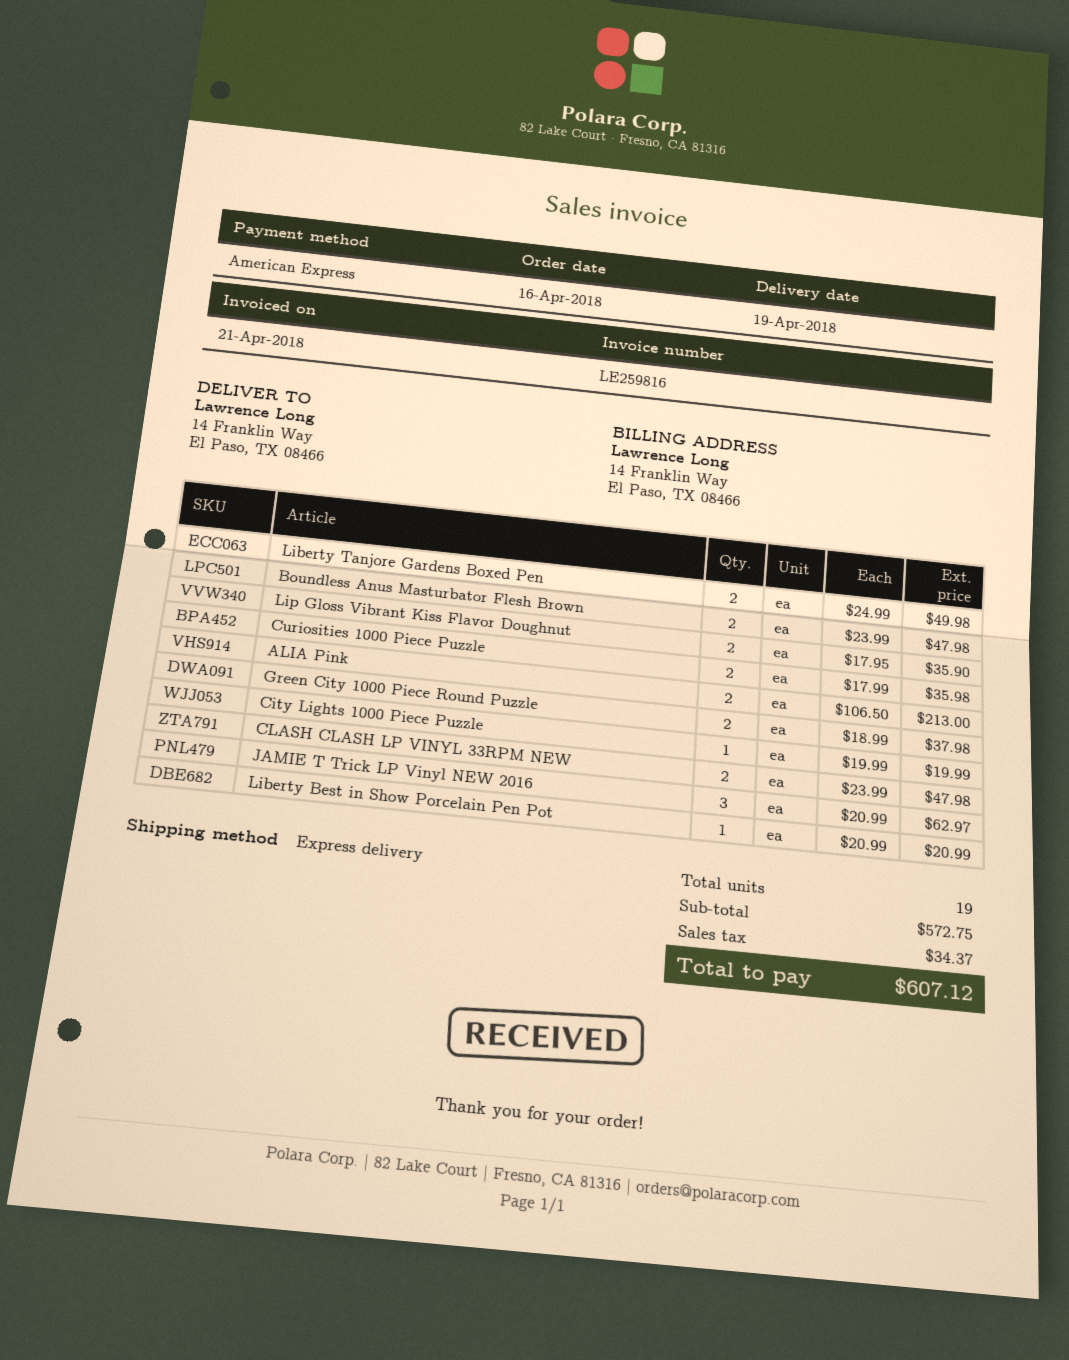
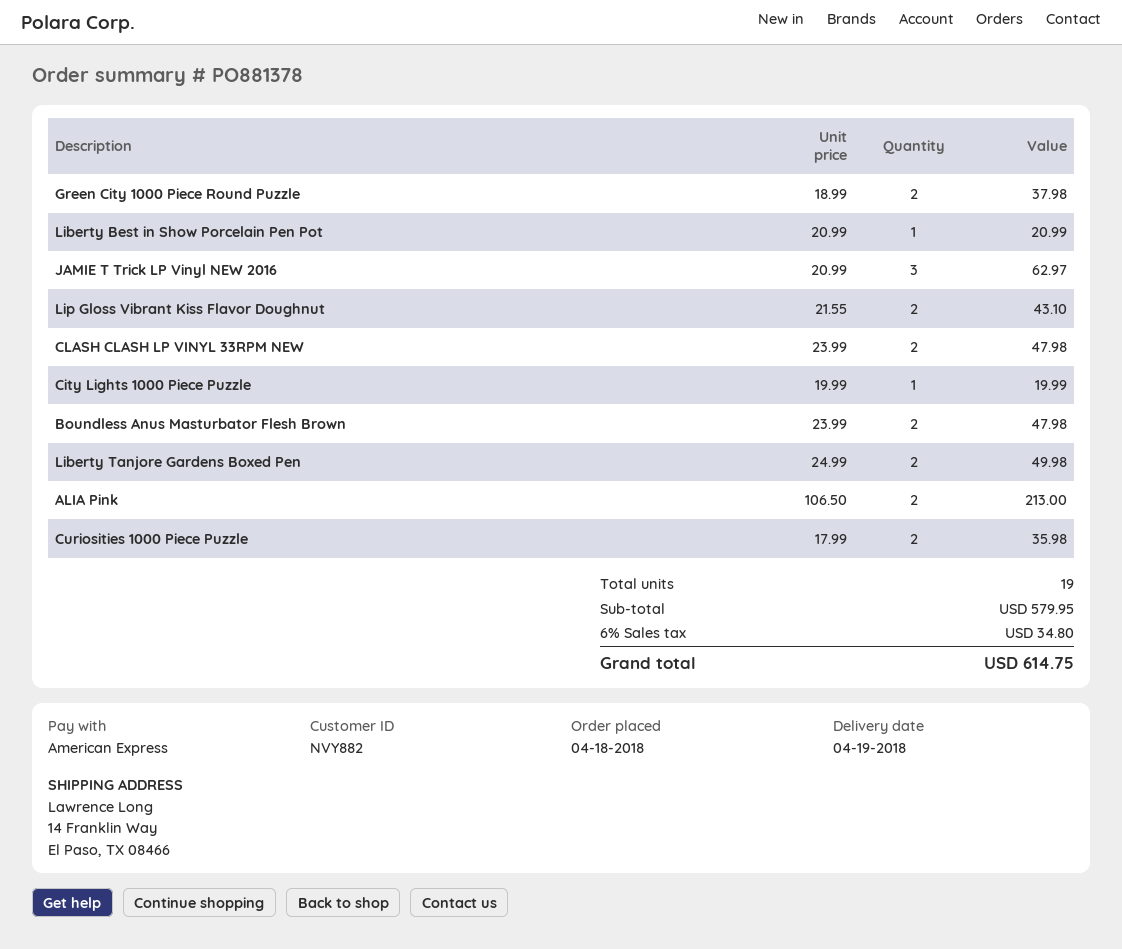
order date: 2018-04-16 -> 2018-04-18
Lip Gloss Vibrant Kiss Flavor Doughnut: 2 x 17.95 = 35.90 -> 2 x 21.55 = 43.10
subtotal: 572.75 -> 579.95
tax: 34.37 -> 34.80
total: 607.12 -> 614.75

